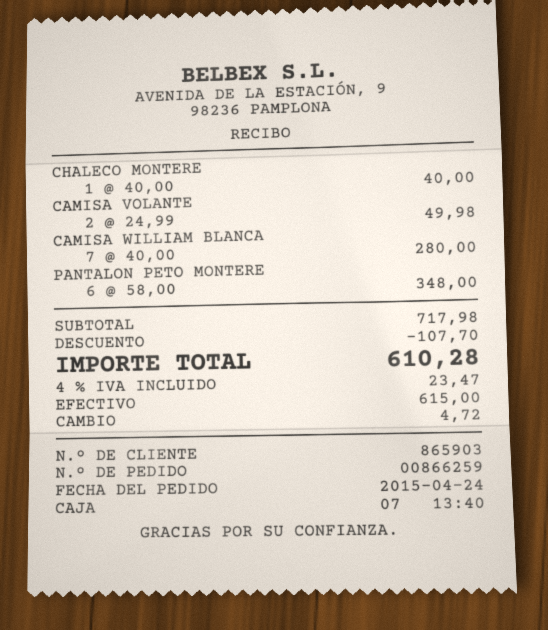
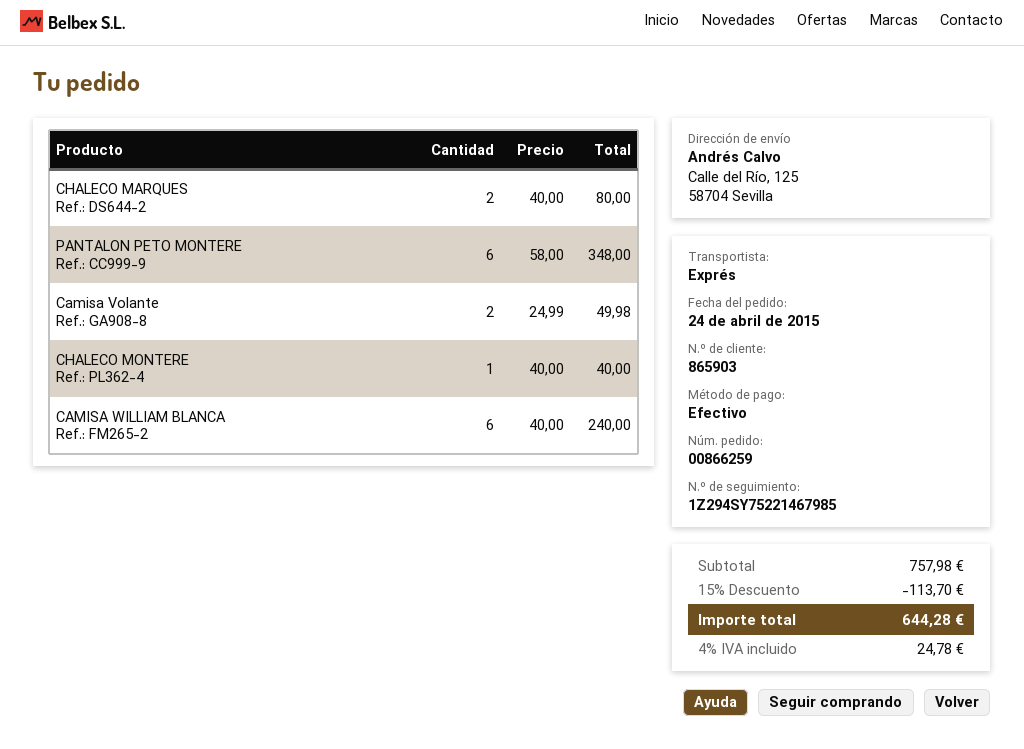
CAMISA WILLIAM BLANCA: 7 x 40.00 = 280.00 -> 6 x 40.00 = 240.00
CHALECO MARQUES: none -> 2 x 40.00 = 80.00
subtotal: 717.98 -> 757.98
discount: 107.70 -> 113.70
tax: 4% = 23.47 -> 4% = 24.78
total: 610.28 -> 644.28

